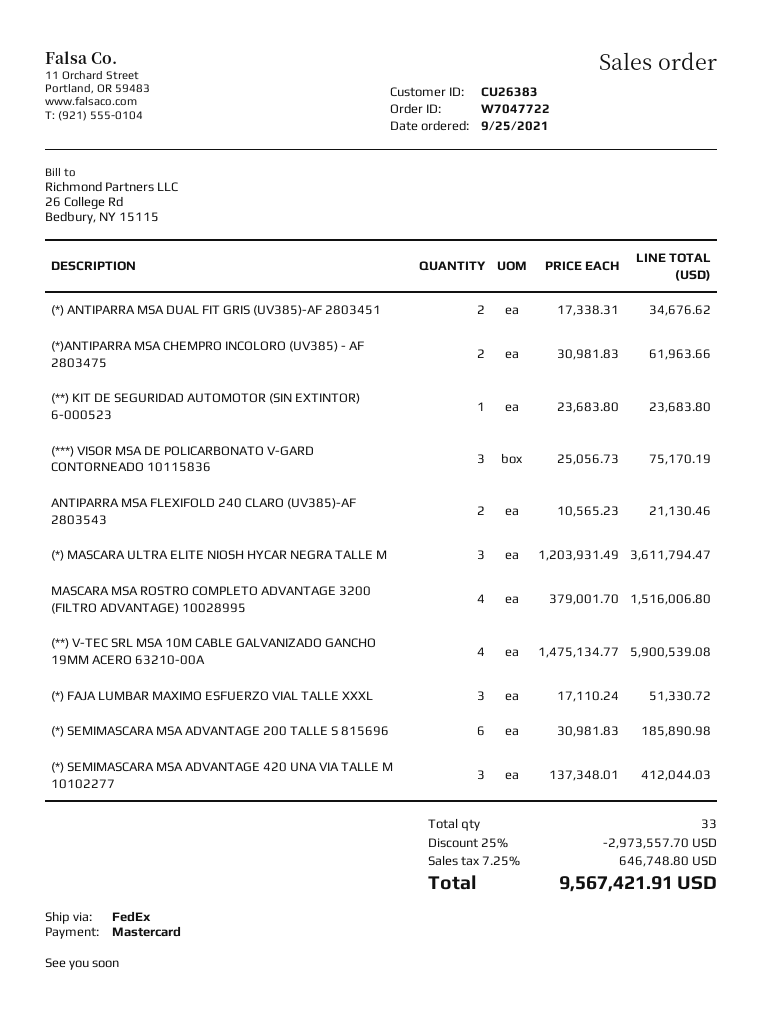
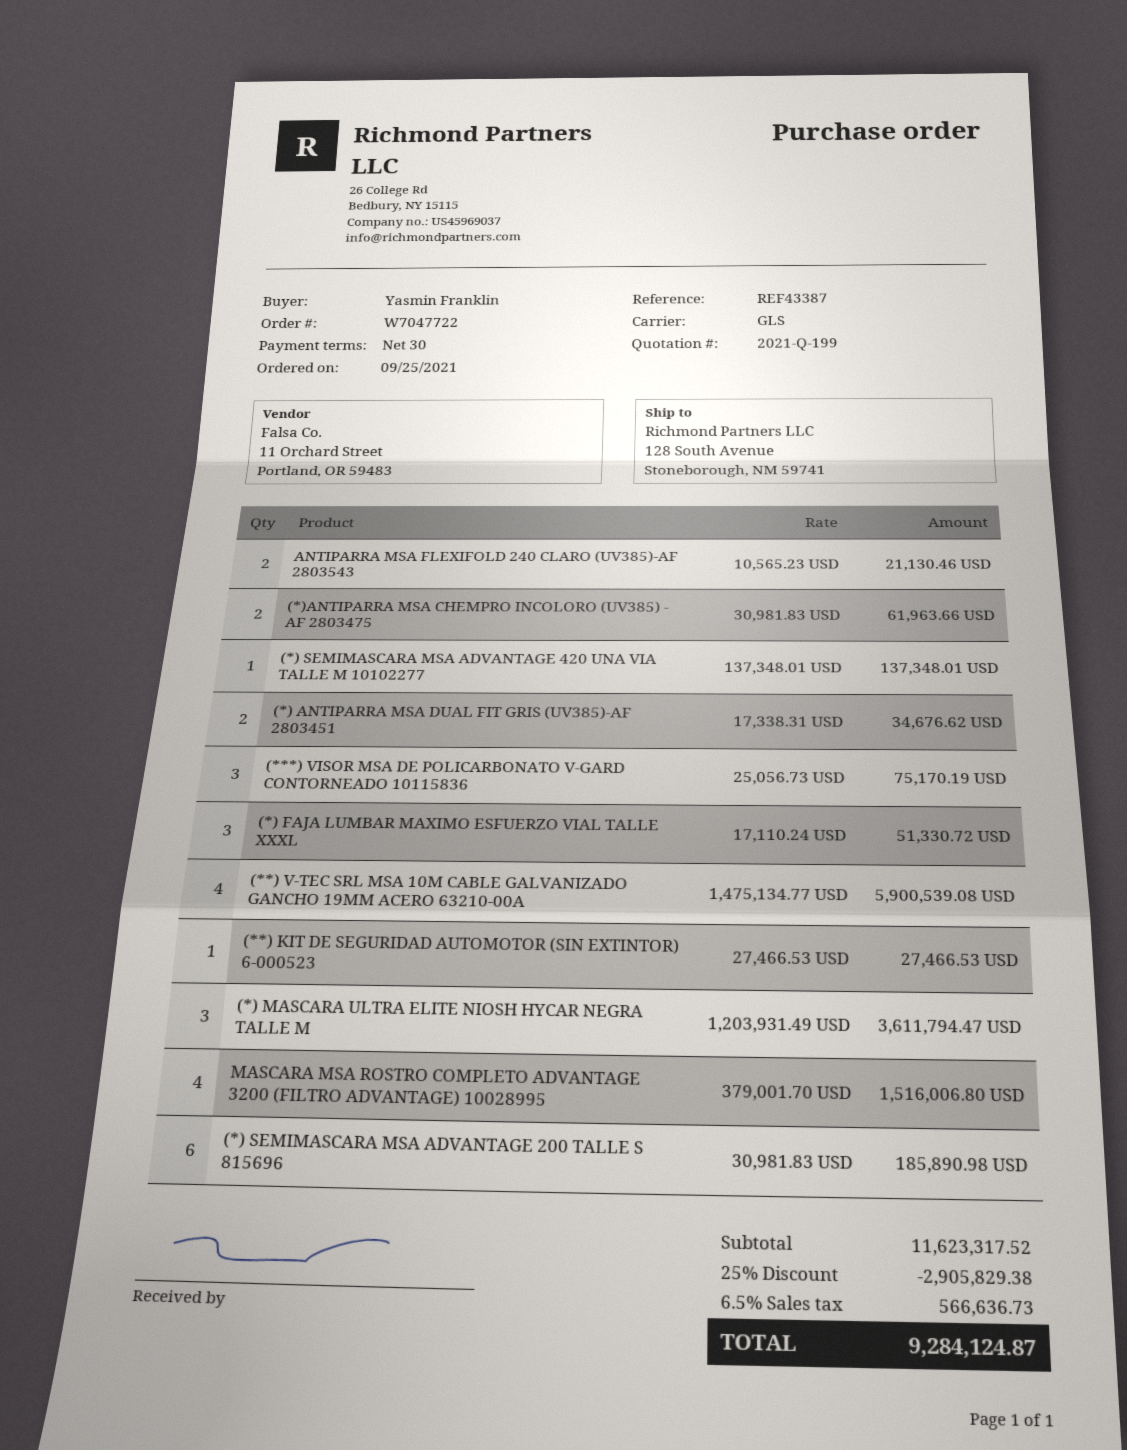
shipping method: FedEx -> GLS
(**) KIT DE SEGURIDAD AUTOMOTOR (SIN EXTINTOR) 6-000523: 1 x 23683.80 = 23683.80 -> 1 x 27466.53 = 27466.53
(*) SEMIMASCARA MSA ADVANTAGE 420 UNA VIA TALLE M 10102277: 3 x 137348.01 = 412044.03 -> 1 x 137348.01 = 137348.01
discount: 25% = 2973557.70 -> 25% = 2905829.38
tax: 7.25% = 646748.80 -> 6.5% = 566636.73
total: 9567421.91 -> 9284124.87

